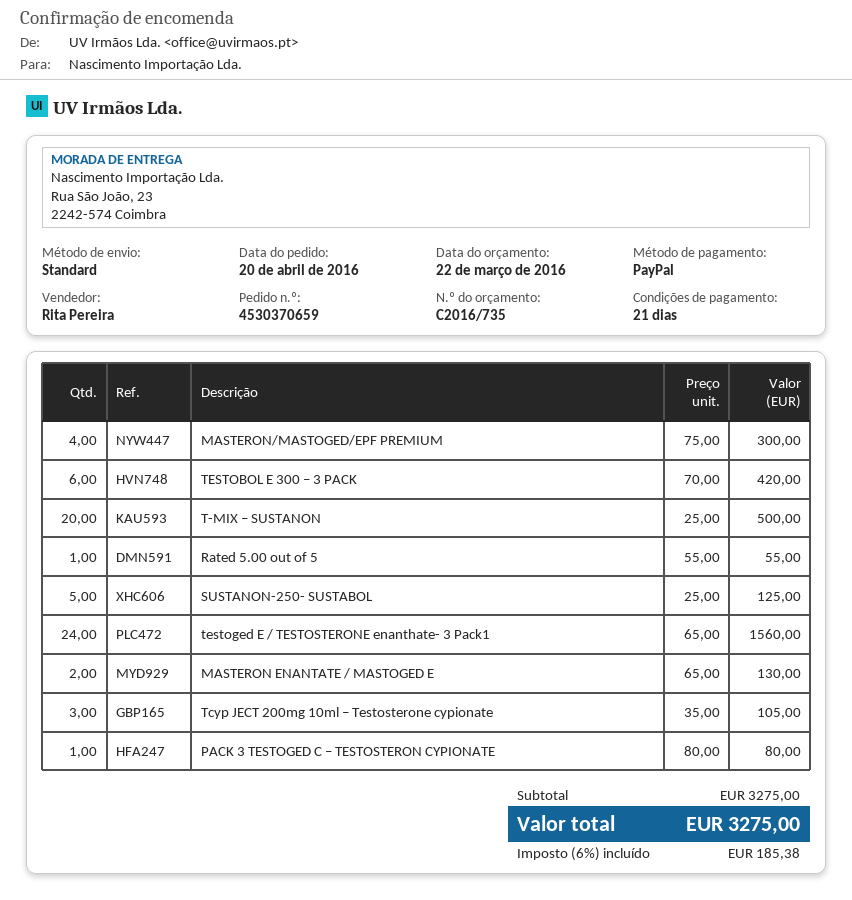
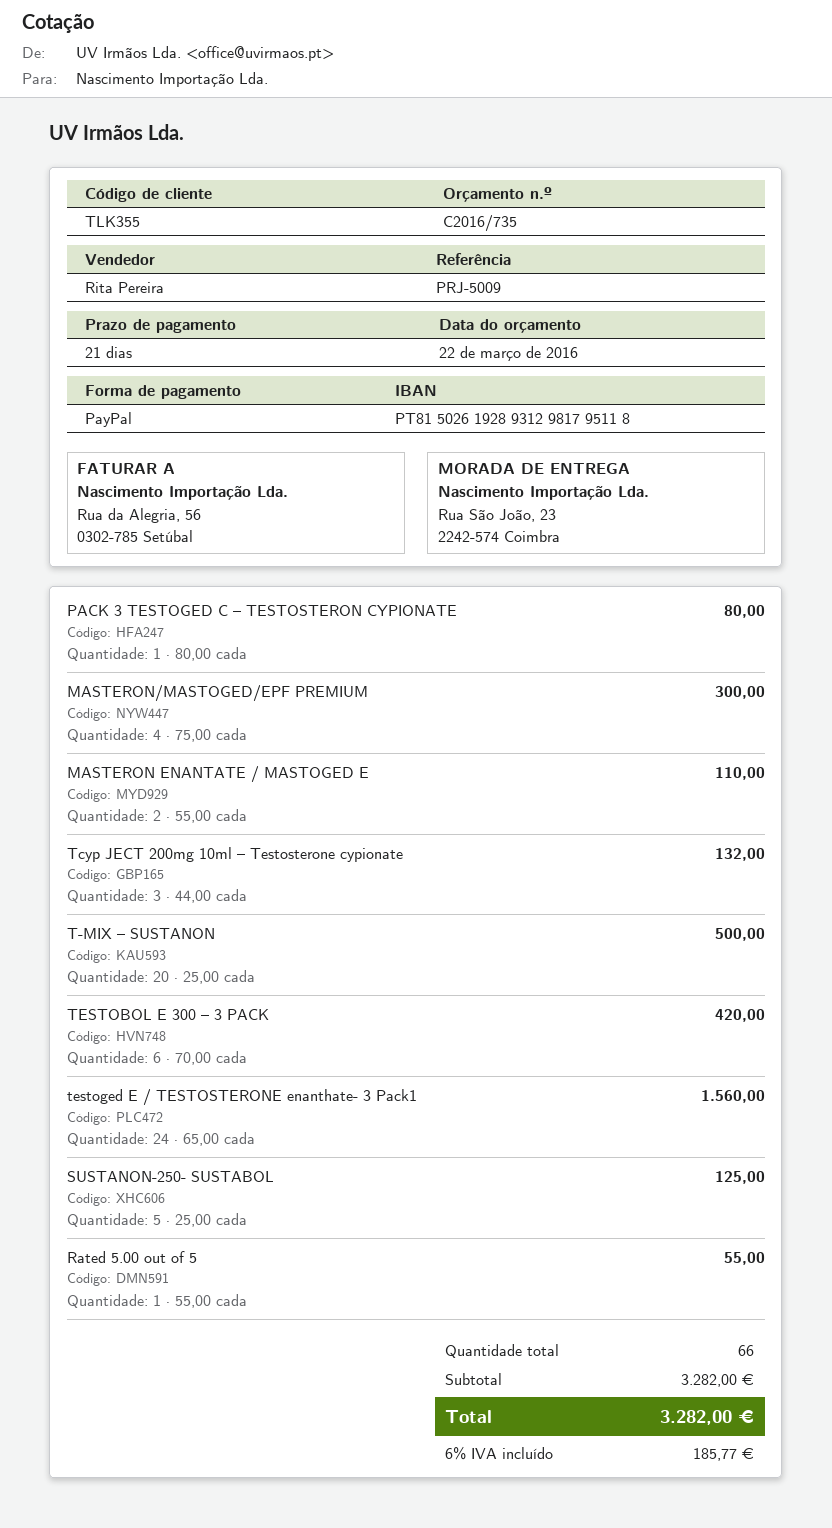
MASTERON ENANTATE / MASTOGED E: 2 x 65.00 = 130.00 -> 2 x 55.00 = 110.00
Tcyp JECT 200mg 10ml – Testosterone cypionate: 3 x 35.00 = 105.00 -> 3 x 44.00 = 132.00
subtotal: 3275.00 -> 3282.00
tax: 6% = 185.38 -> 6% = 185.77
total: 3275.00 -> 3282.00

